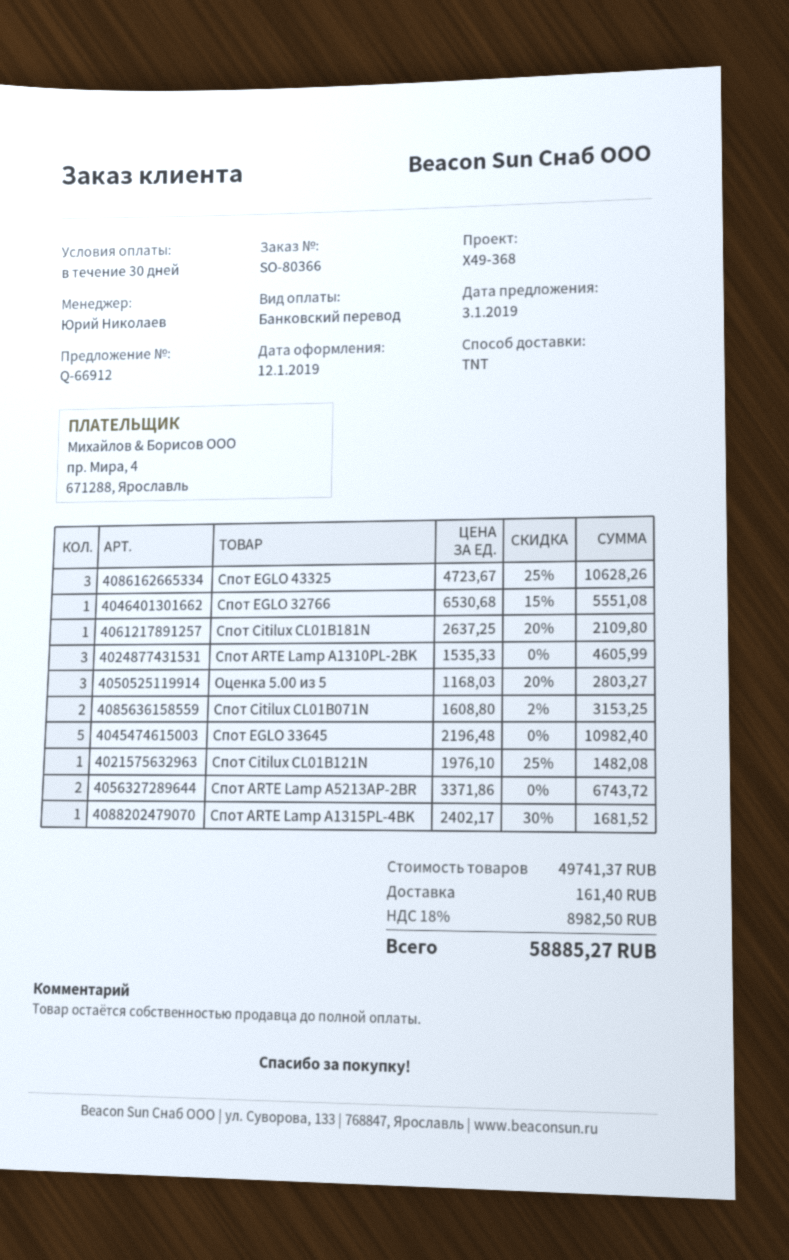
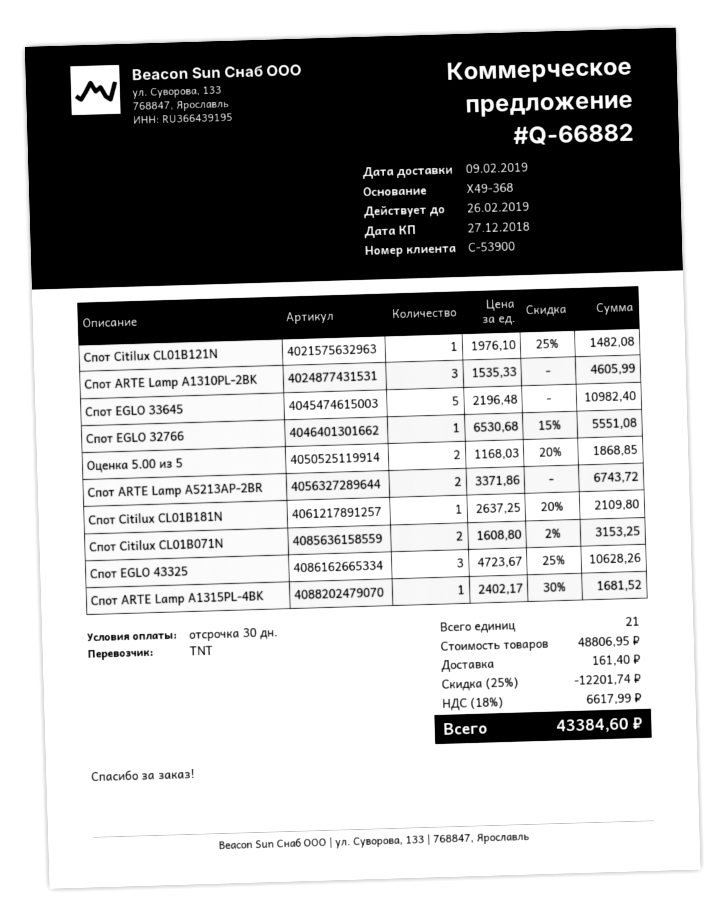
quote number: Q-66912 -> Q-66882
quote date: 2019-01-03 -> 2018-12-27
Оценка 5.00 из 5: 3 x 1168.03 - 20% = 2803.27 -> 2 x 1168.03 - 20% = 1868.85
subtotal: 49741.37 -> 48806.95
discount: none -> 25% = 12201.74
tax: 18% = 8982.50 -> 18% = 6617.99
total: 58885.27 -> 43384.60

